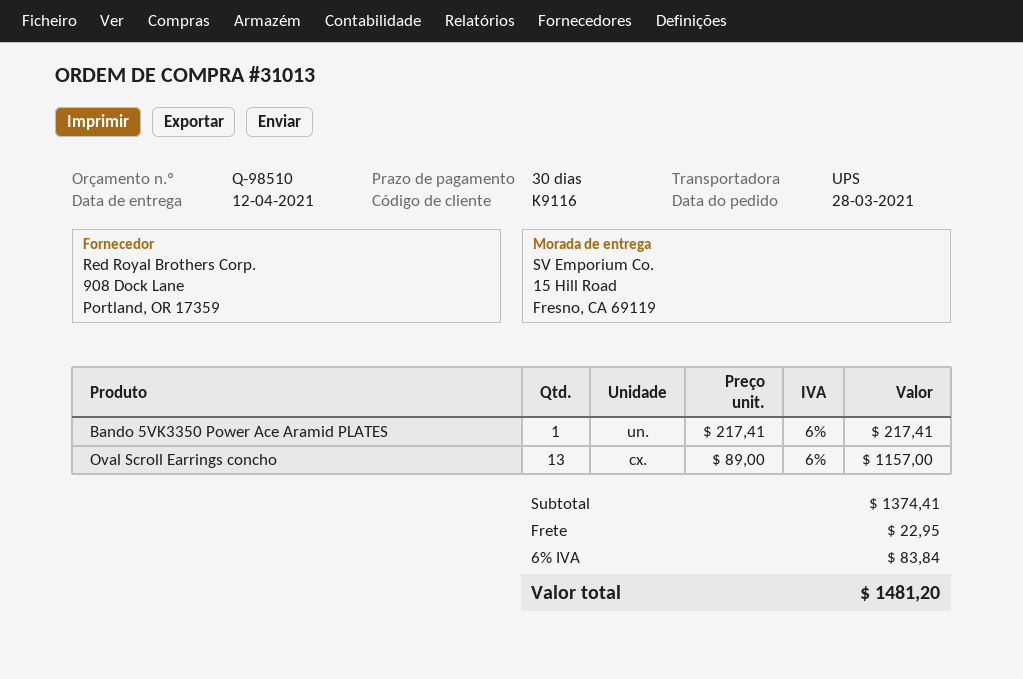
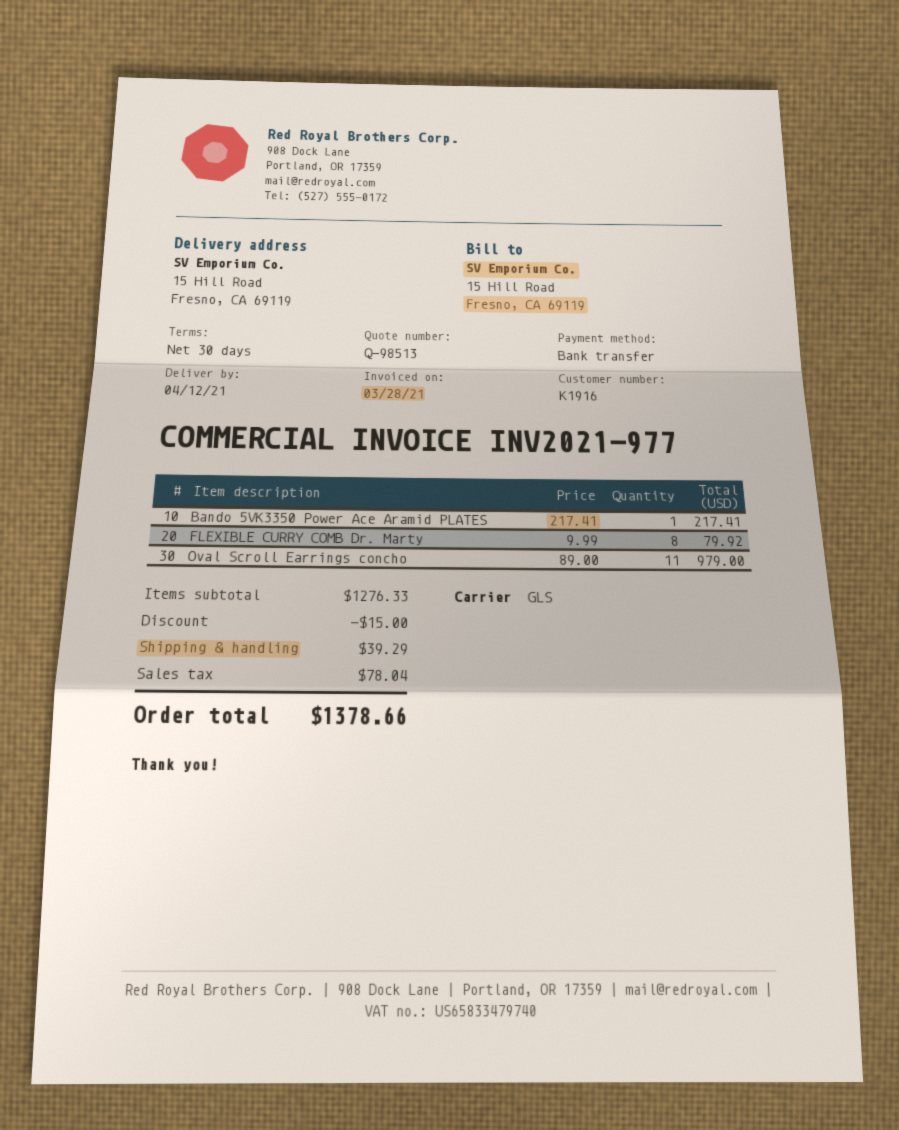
quote number: Q-98510 -> Q-98513
customer number: K9116 -> K1916
shipping method: UPS -> GLS
Oval Scroll Earrings concho: 13 x 89.00 = 1157.00 -> 11 x 89.00 = 979.00
FLEXIBLE CURRY COMB Dr. Marty: none -> 8 x 9.99 = 79.92
subtotal: 1374.41 -> 1276.33
discount: none -> 15.00
shipping: 22.95 -> 39.29
tax: 83.84 -> 78.04
total: 1481.20 -> 1378.66

